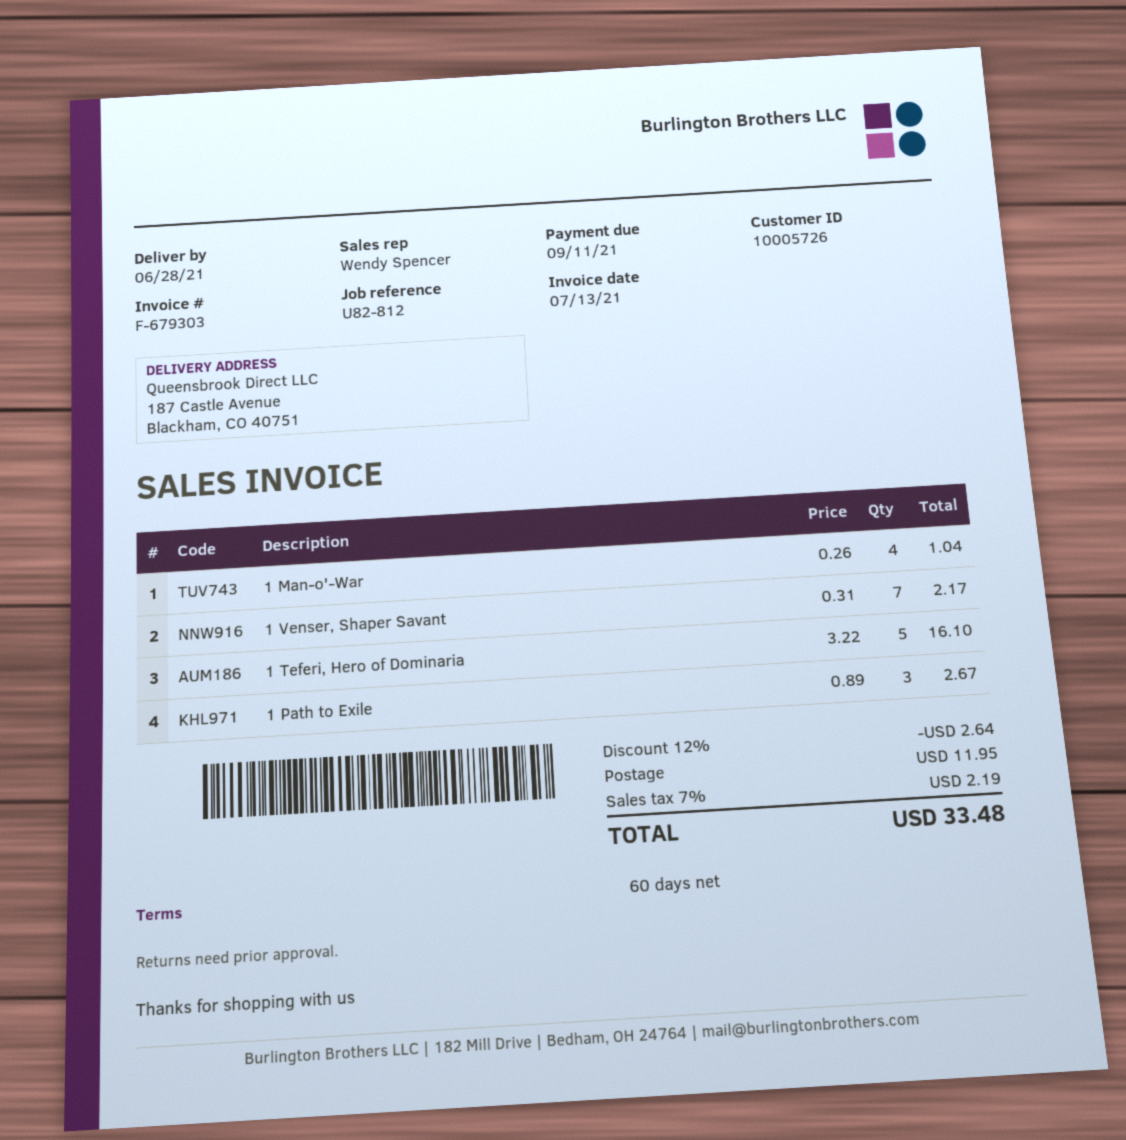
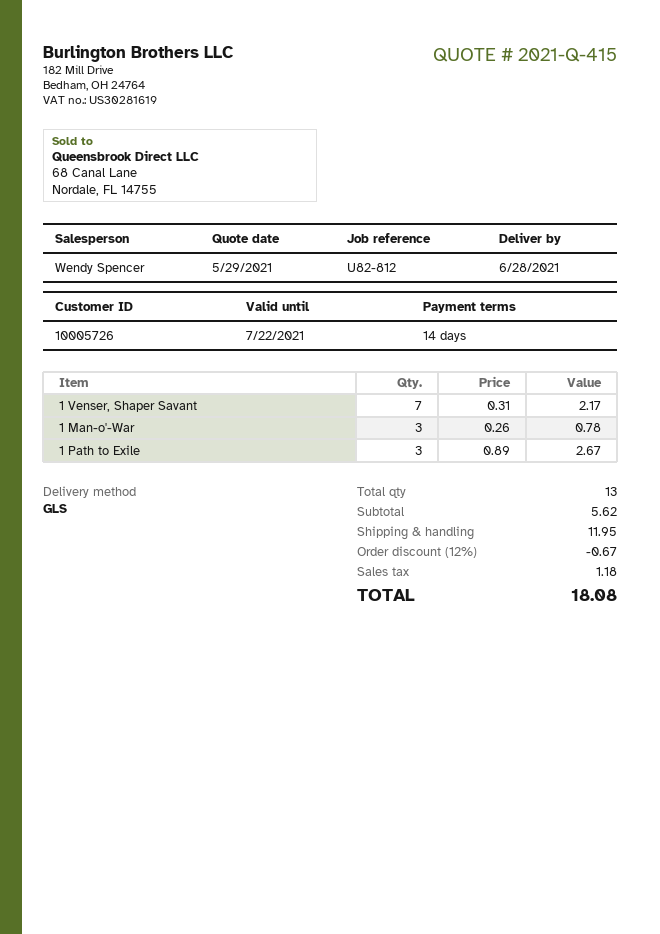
payment terms: 60 days -> 14 days
1 Man-o'-War: 4 x 0.26 = 1.04 -> 3 x 0.26 = 0.78
1 Teferi, Hero of Dominaria: 5 x 3.22 = 16.10 -> none
discount: 12% = 2.64 -> 12% = 0.67
tax: 2.19 -> 1.18
total: 33.48 -> 18.08

